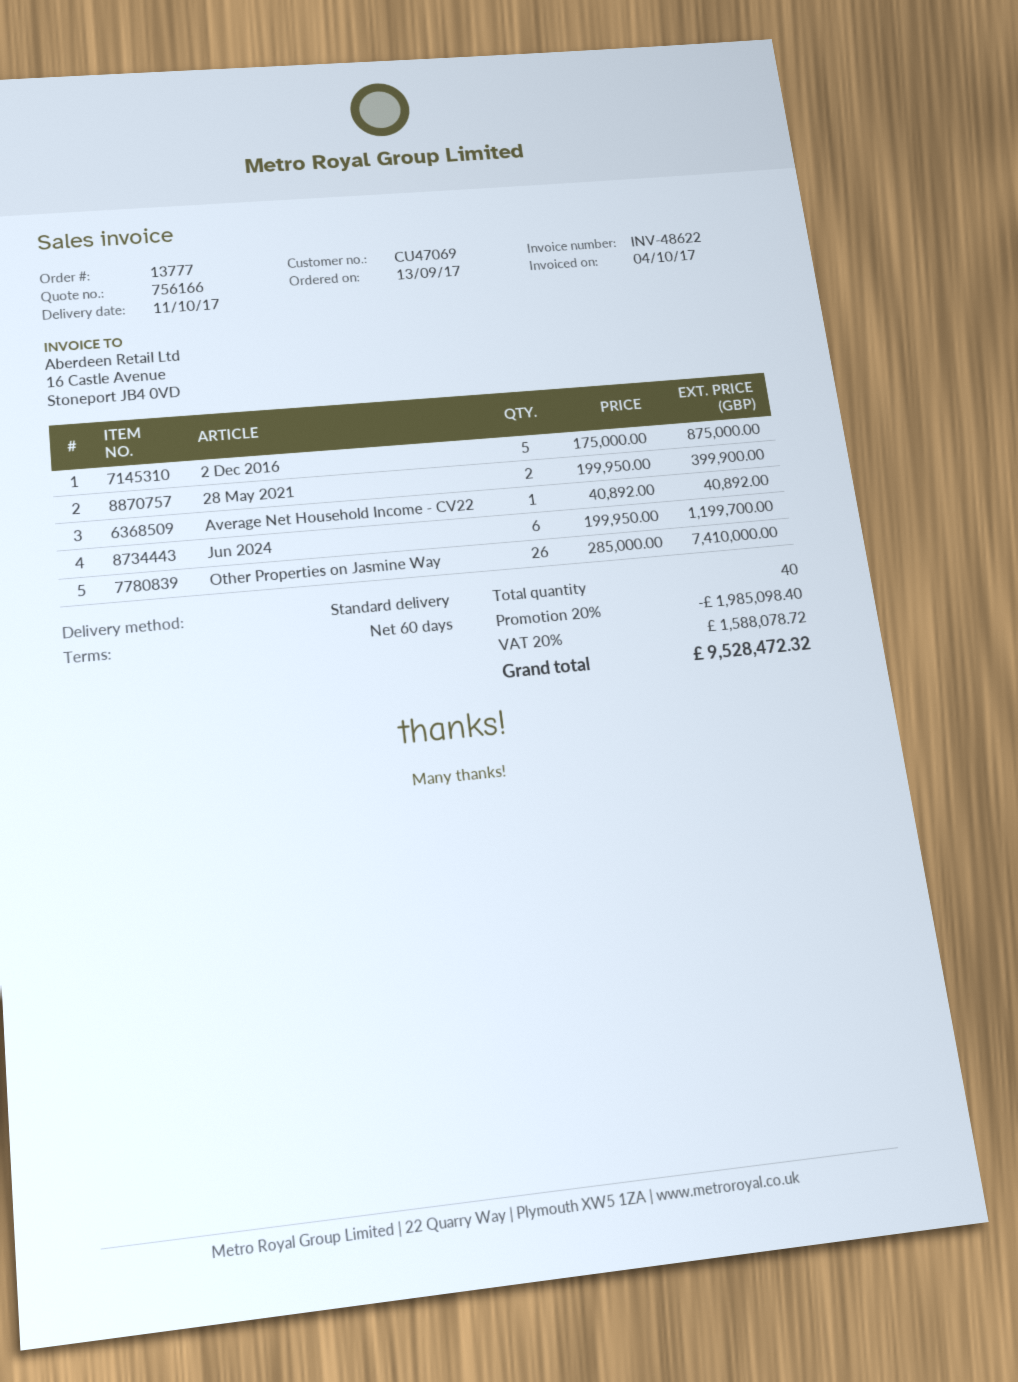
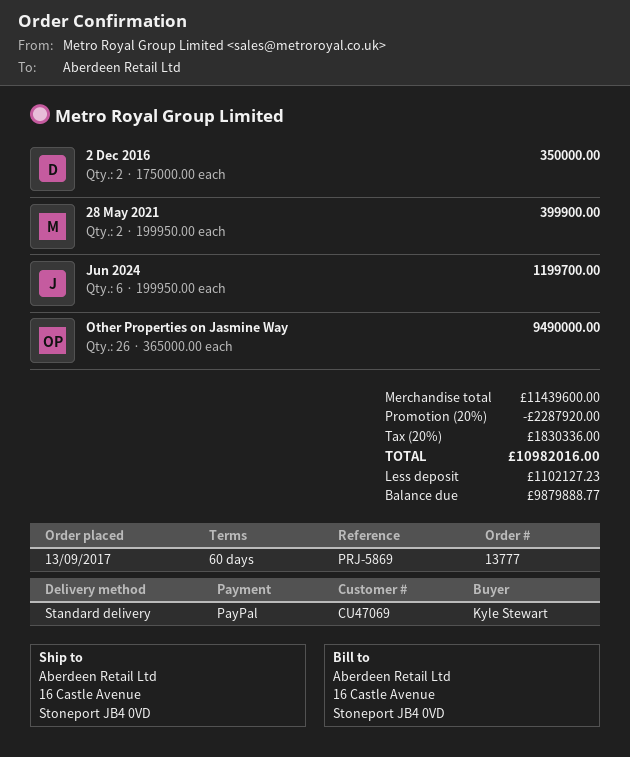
2 Dec 2016: 5 x 175000.00 = 875000.00 -> 2 x 175000.00 = 350000.00
Average Net Household Income - CV22: 1 x 40892.00 = 40892.00 -> none
Other Properties on Jasmine Way: 26 x 285000.00 = 7410000.00 -> 26 x 365000.00 = 9490000.00
discount: 20% = 1985098.40 -> 20% = 2287920.00
tax: 20% = 1588078.72 -> 20% = 1830336.00
total: 9528472.32 -> 10982016.00

